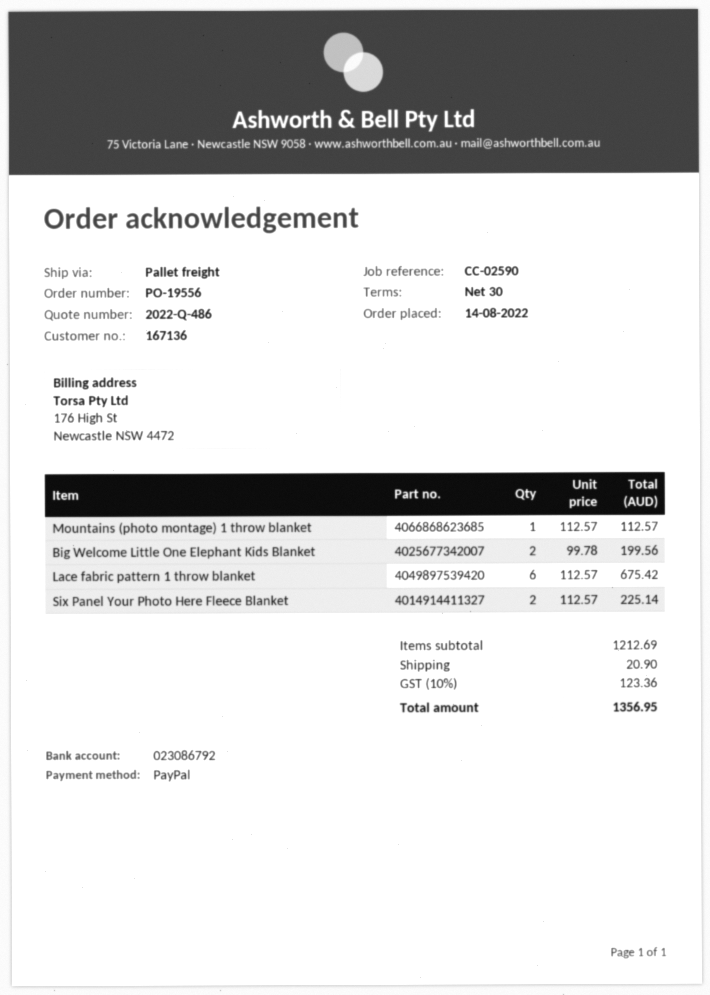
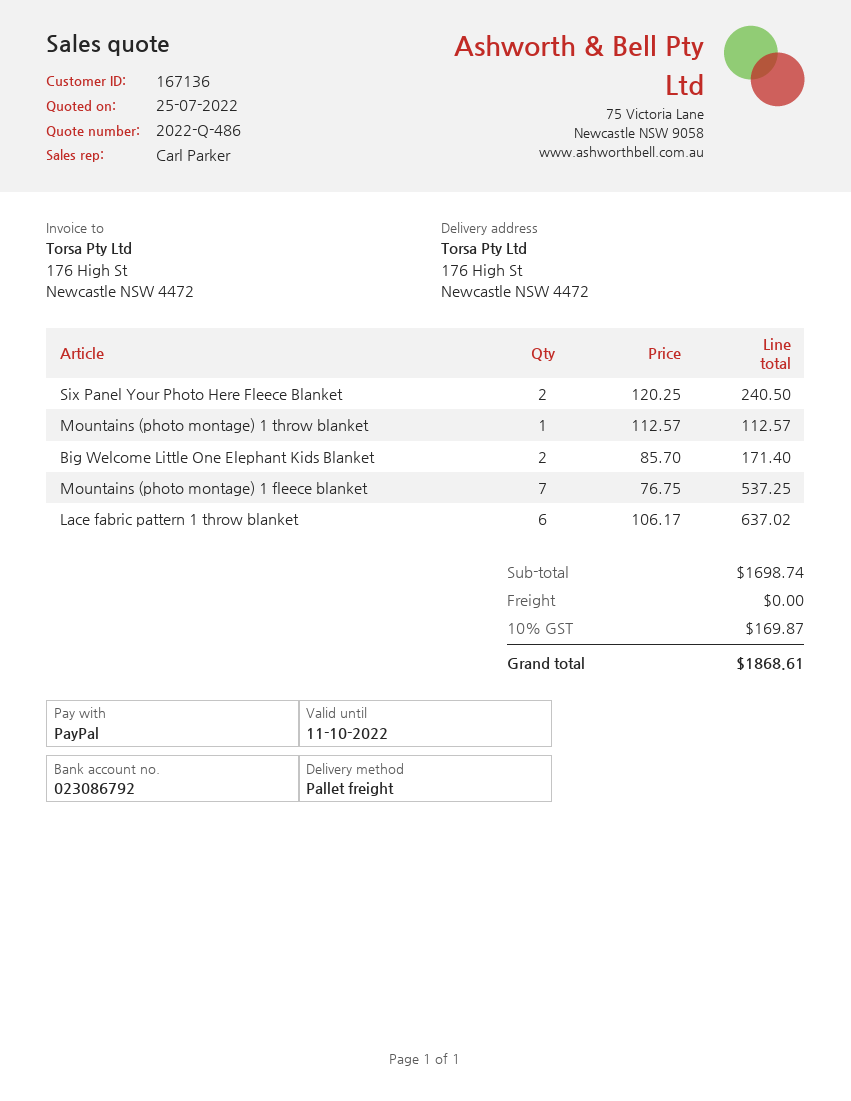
Big Welcome Little One Elephant Kids Blanket: 2 x 99.78 = 199.56 -> 2 x 85.70 = 171.40
Lace fabric pattern 1 throw blanket: 6 x 112.57 = 675.42 -> 6 x 106.17 = 637.02
Six Panel Your Photo Here Fleece Blanket: 2 x 112.57 = 225.14 -> 2 x 120.25 = 240.50
Mountains (photo montage) 1 fleece blanket: none -> 7 x 76.75 = 537.25
subtotal: 1212.69 -> 1698.74
shipping: 20.90 -> 0.00
tax: 10% = 123.36 -> 10% = 169.87
total: 1356.95 -> 1868.61

